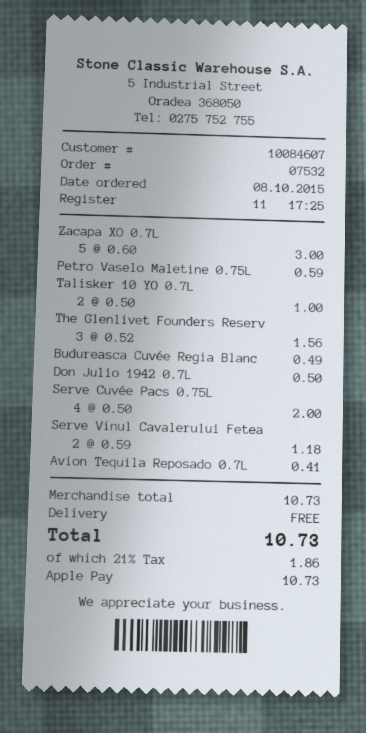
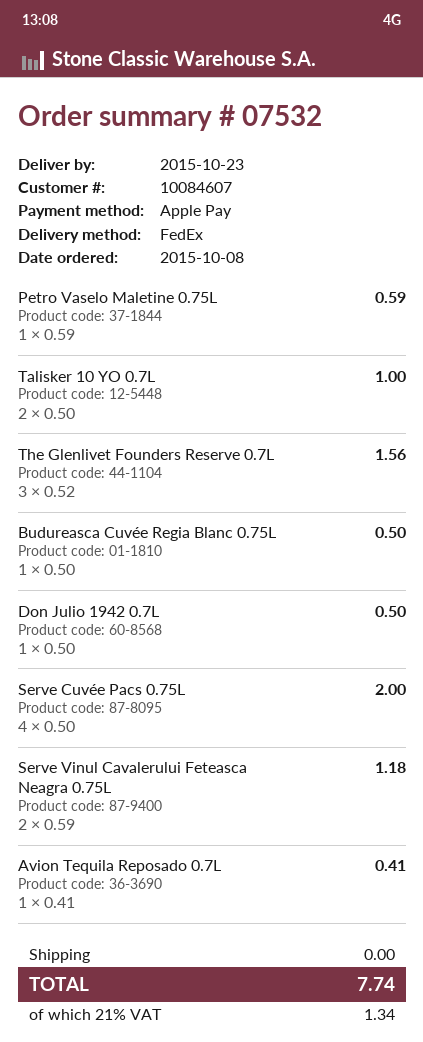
Zacapa XO 0.7L: 5 x 0.60 = 3.00 -> none
Budureasca Cuvée Regia Blanc: 1 x 0.49 = 0.49 -> 1 x 0.50 = 0.50
tax: 21% = 1.86 -> 21% = 1.34
total: 10.73 -> 7.74

